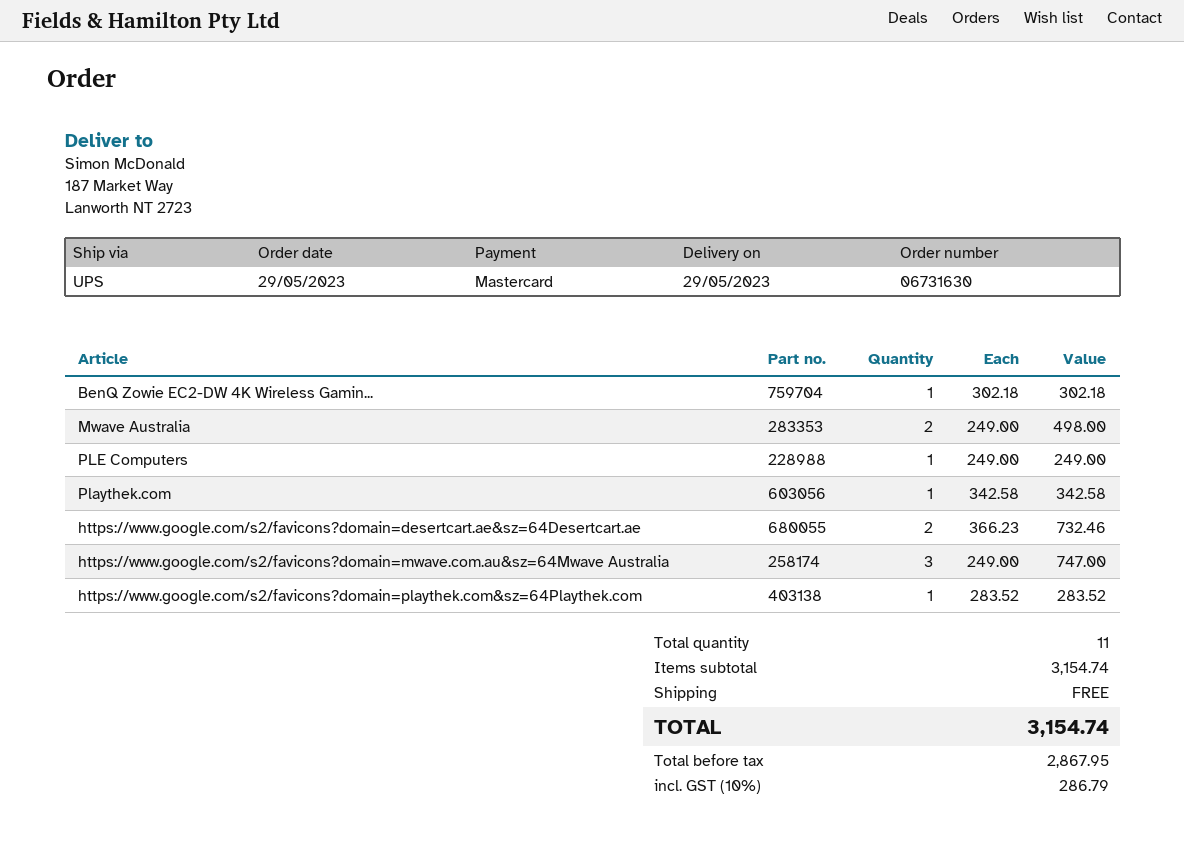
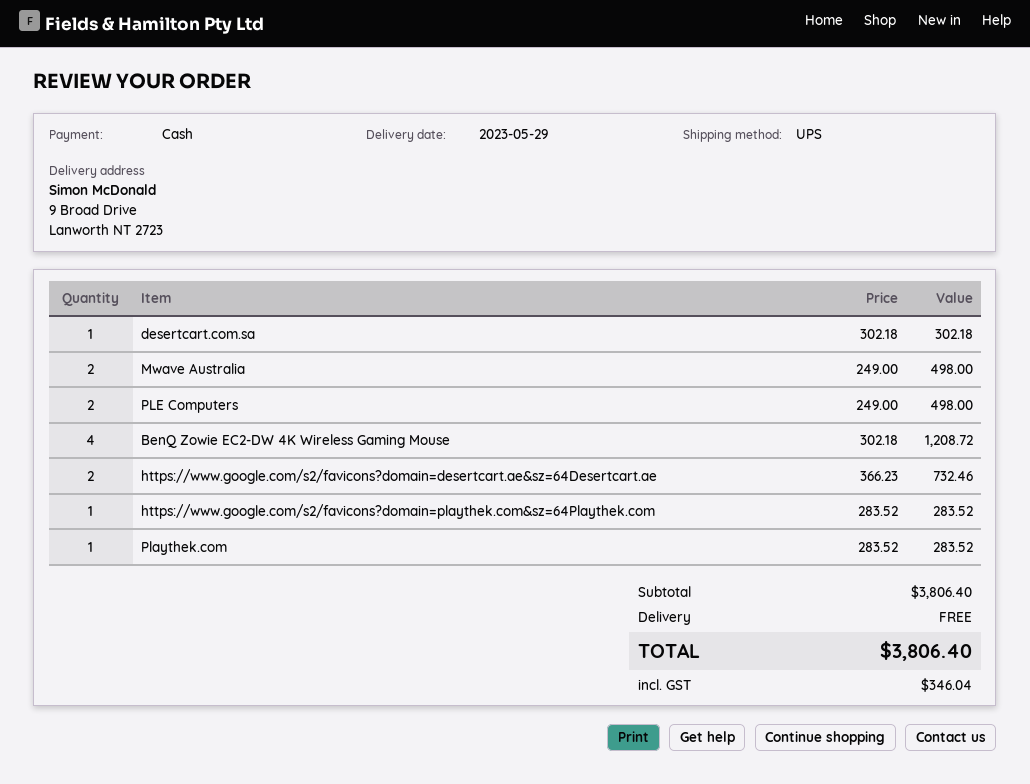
payment method: Mastercard -> cash
ship to: 187 Market Way, Lanworth NT 2723 -> 9 Broad Drive, Lanworth NT 2723
BenQ Zowie EC2-DW 4K Wireless Gamin...: 1 x 302.18 = 302.18 -> 4 x 302.18 = 1208.72
PLE Computers: 1 x 249.00 = 249.00 -> 2 x 249.00 = 498.00
Playthek.com: 1 x 342.58 = 342.58 -> 1 x 283.52 = 283.52
https://www.google.com/s2/favicons?domain=mwave.com.au&sz=64Mwave Australia: 3 x 249.00 = 747.00 -> none
desertcart.com.sa: none -> 1 x 302.18 = 302.18
subtotal: 3154.74 -> 3806.40
tax: 286.79 -> 346.04
total: 3154.74 -> 3806.40

